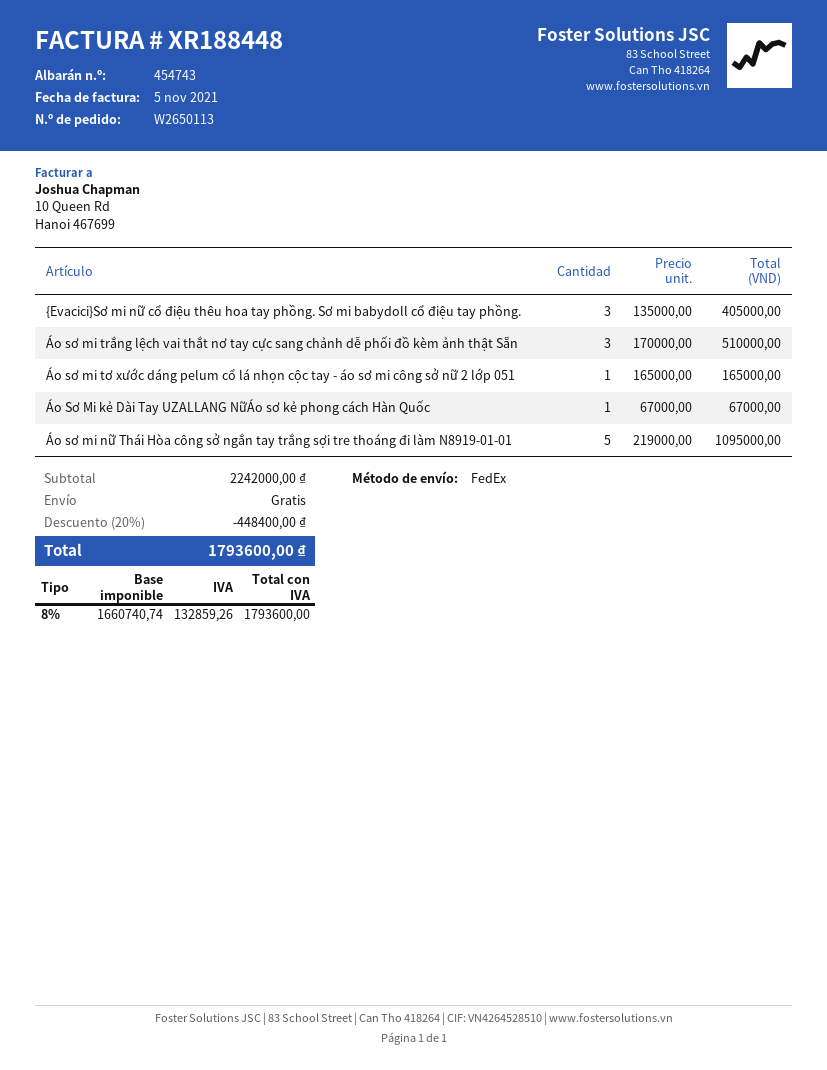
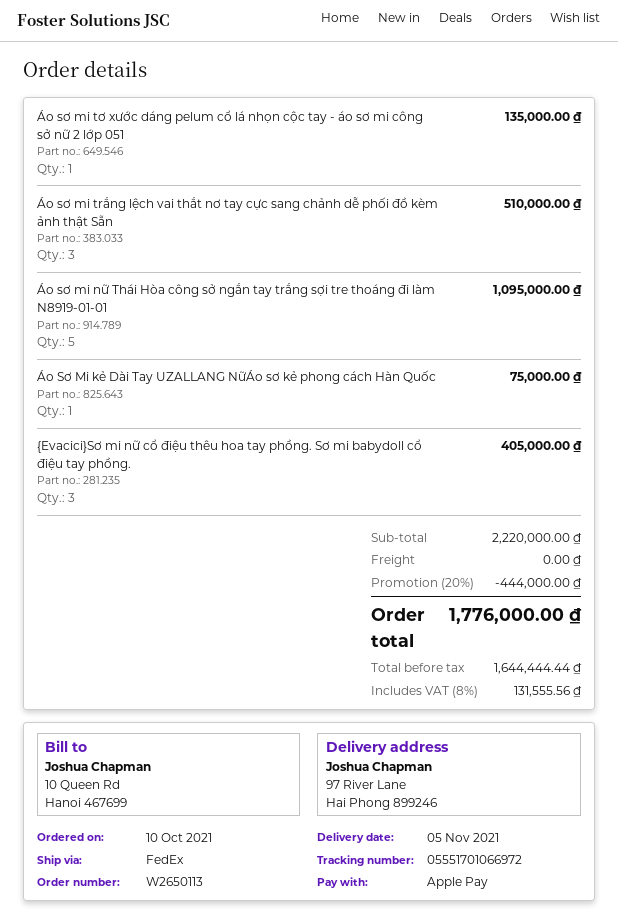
Áo sơ mi tơ xước dáng pelum cổ lá nhọn cộc tay - áo sơ mi công sở nữ 2 lớp 051: 1 for 165000.00 -> 1 for 135000.00
Áo Sơ Mi kẻ Dài Tay UZALLANG NữÁo sơ kẻ phong cách Hàn Quốc: 1 for 67000.00 -> 1 for 75000.00
subtotal: 2242000.00 -> 2220000.00
discount: 20% = 448400.00 -> 20% = 444000.00
net: 1660740.74 -> 1644444.44
tax: 8% = 132859.26 -> 8% = 131555.56
total: 1793600.00 -> 1776000.00

